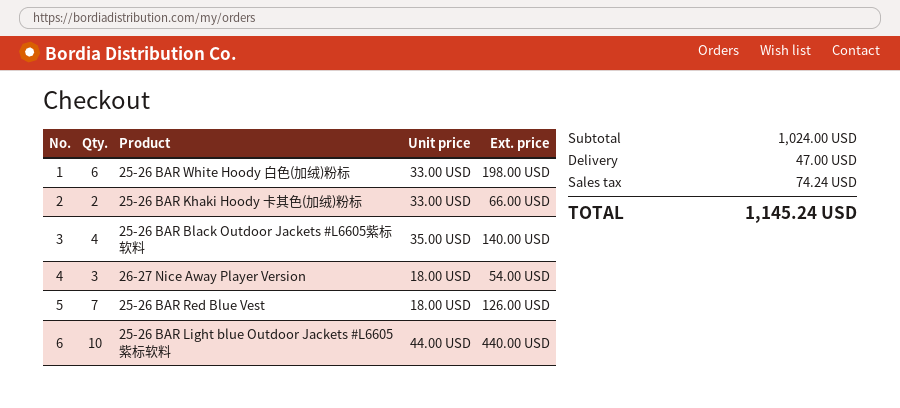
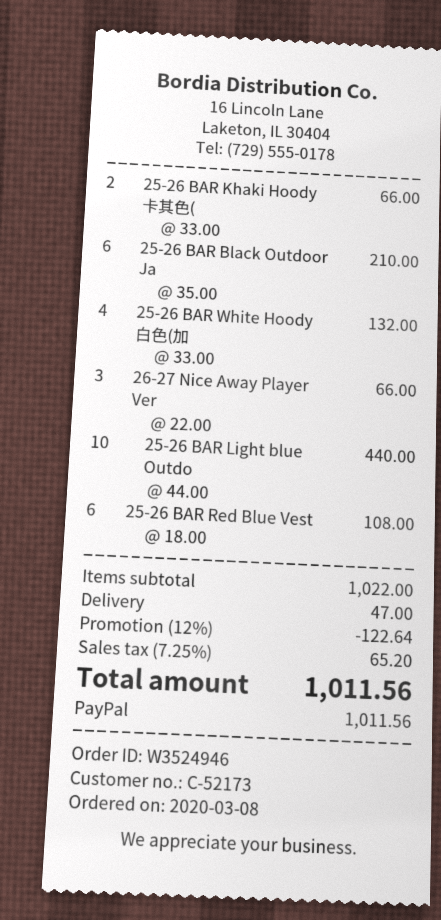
25-26 BAR White Hoody 白色(加绒)粉标: 6 x 33.00 = 198.00 -> 4 x 33.00 = 132.00
25-26 BAR Black Outdoor Jackets #L6605紫标软料: 4 x 35.00 = 140.00 -> 6 x 35.00 = 210.00
26-27 Nice Away Player Version: 3 x 18.00 = 54.00 -> 3 x 22.00 = 66.00
25-26 BAR Red Blue Vest: 7 x 18.00 = 126.00 -> 6 x 18.00 = 108.00
subtotal: 1024.00 -> 1022.00
discount: none -> 12% = 122.64
tax: 74.24 -> 65.20
total: 1145.24 -> 1011.56

